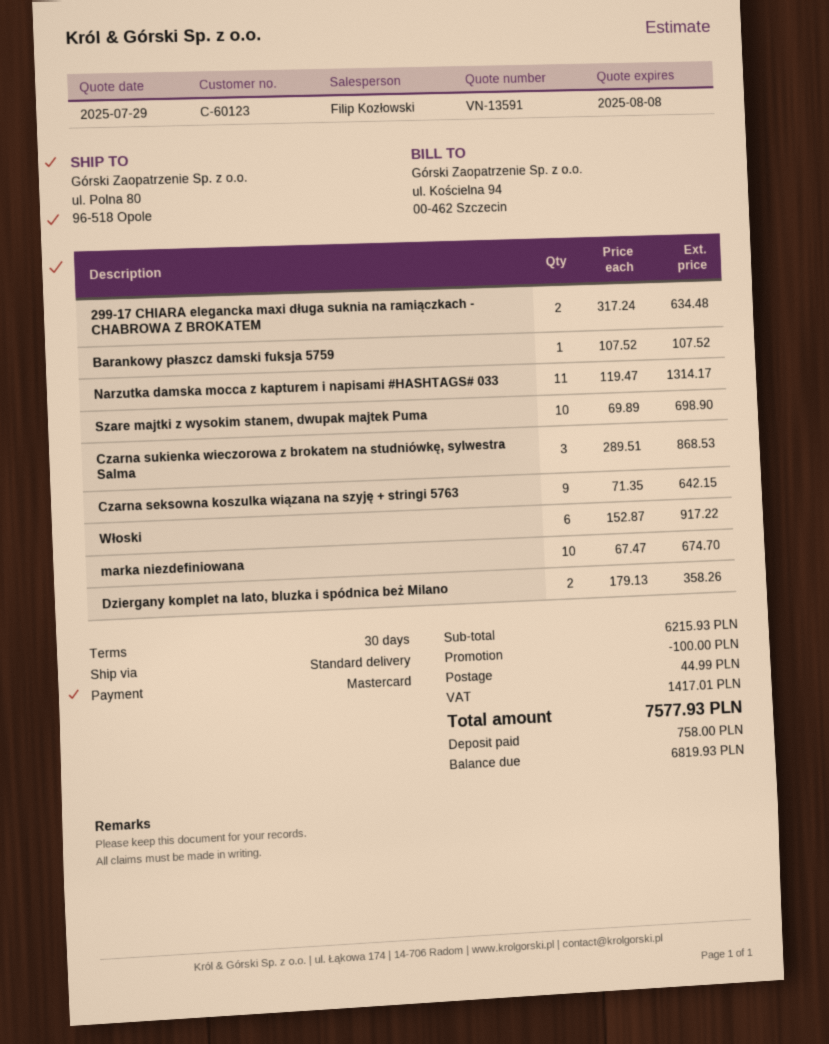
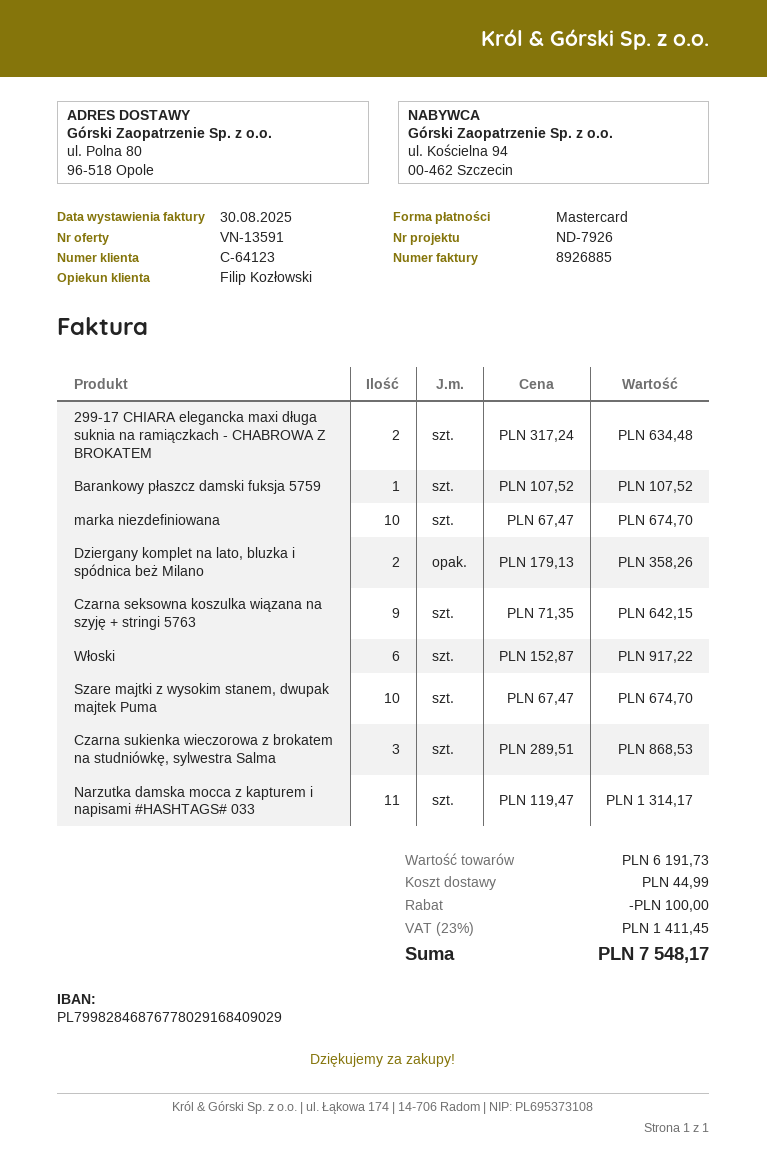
customer number: C-60123 -> C-64123
Szare majtki z wysokim stanem, dwupak majtek Puma: 10 x 69.89 = 698.90 -> 10 x 67.47 = 674.70
subtotal: 6215.93 -> 6191.73
tax: 1417.01 -> 1411.45
total: 7577.93 -> 7548.17

